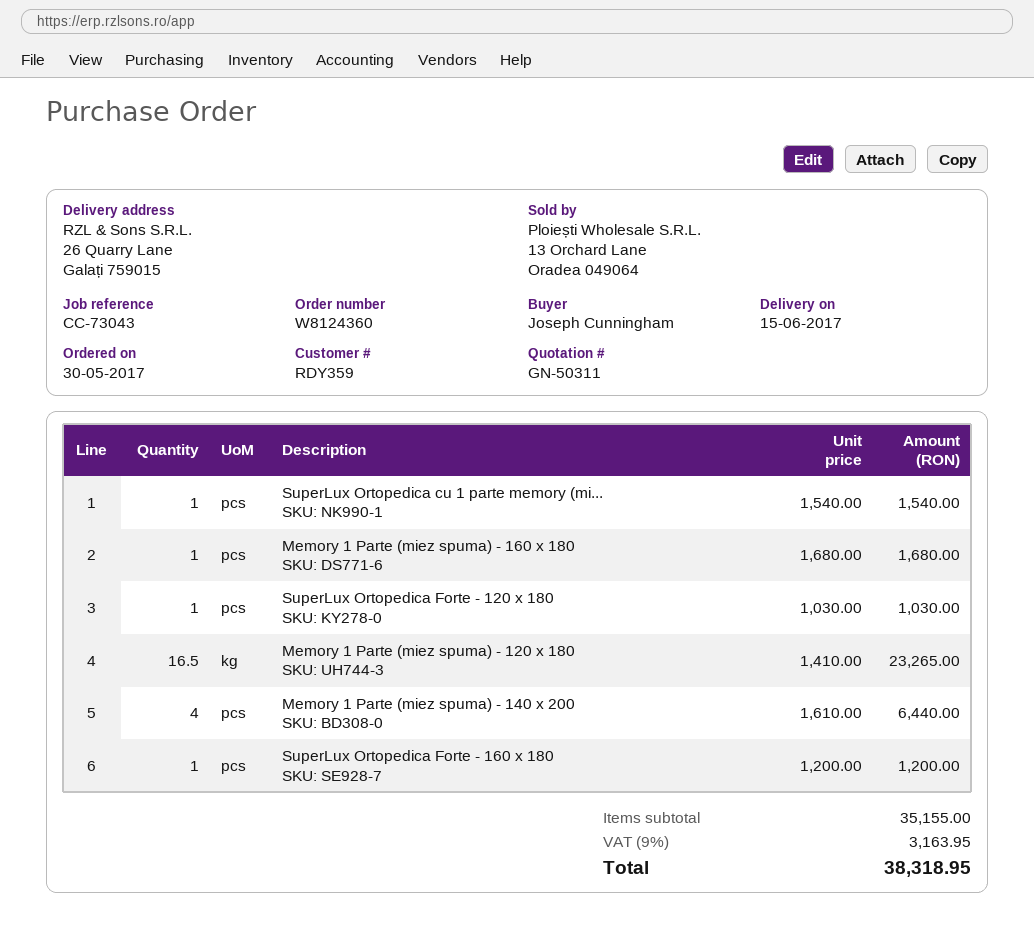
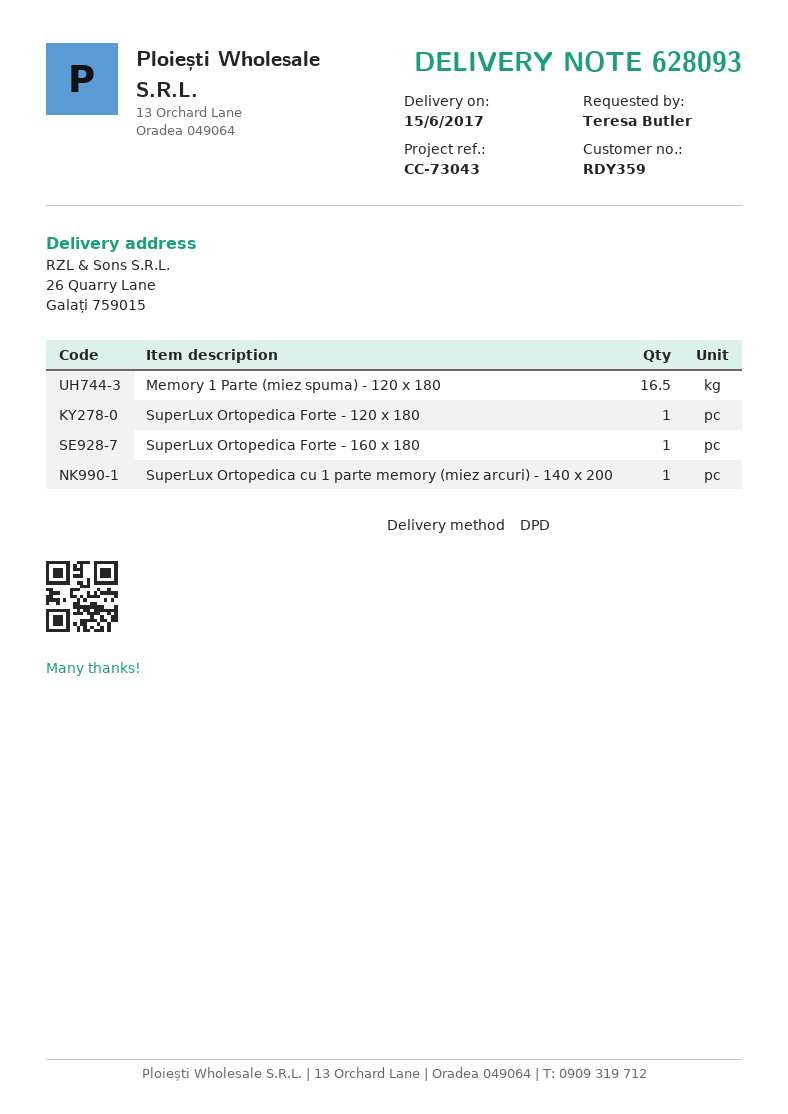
ordered by: Joseph Cunningham -> Teresa Butler
Memory 1 Parte (miez spuma) - 160 x 180: 1 -> none
Memory 1 Parte (miez spuma) - 140 x 200: 4 -> none

